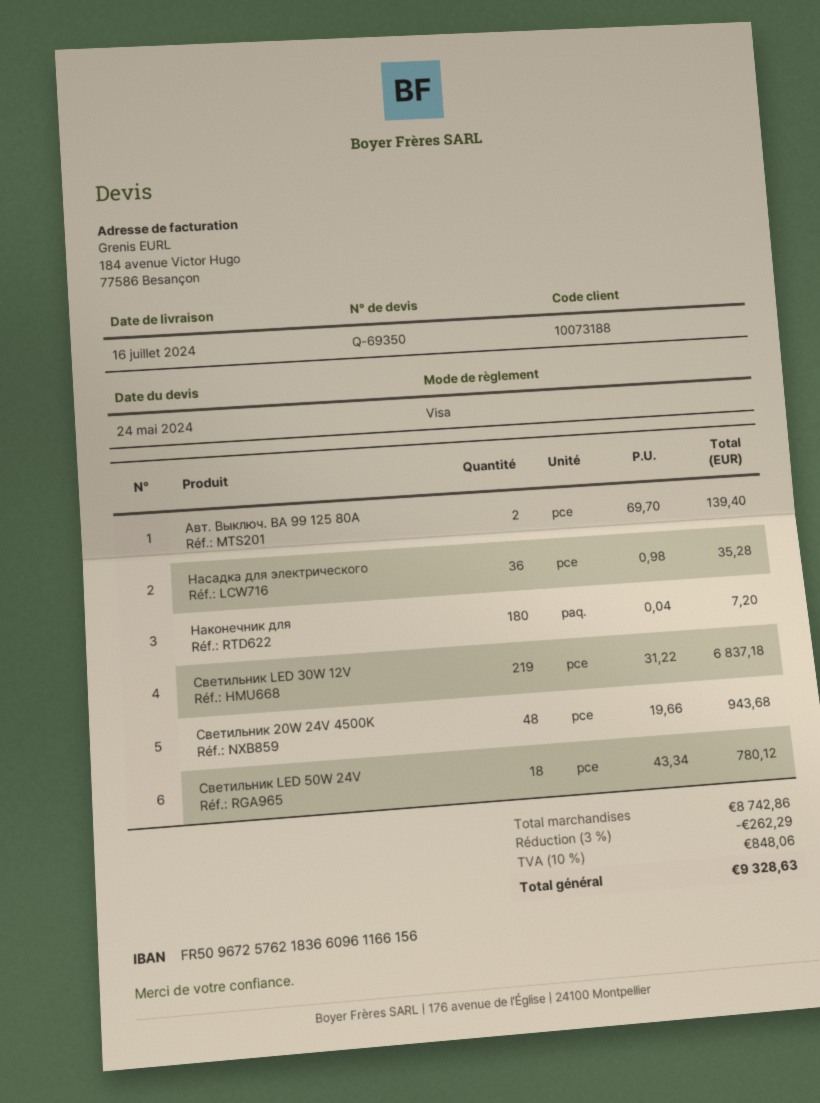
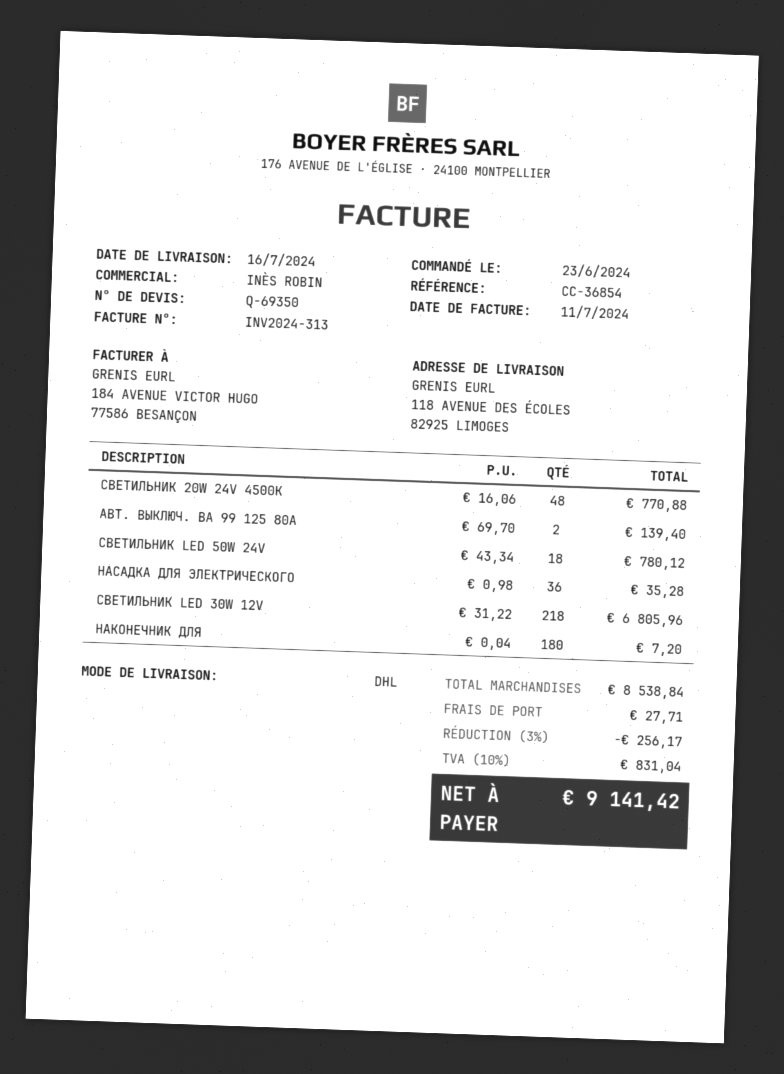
Светильник LED 30W 12V: 219 x 31.22 = 6837.18 -> 218 x 31.22 = 6805.96
Светильник 20W 24V 4500K: 48 x 19.66 = 943.68 -> 48 x 16.06 = 770.88
subtotal: 8742.86 -> 8538.84
discount: 3% = 262.29 -> 3% = 256.17
shipping: none -> 27.71
tax: 10% = 848.06 -> 10% = 831.04
total: 9328.63 -> 9141.42

